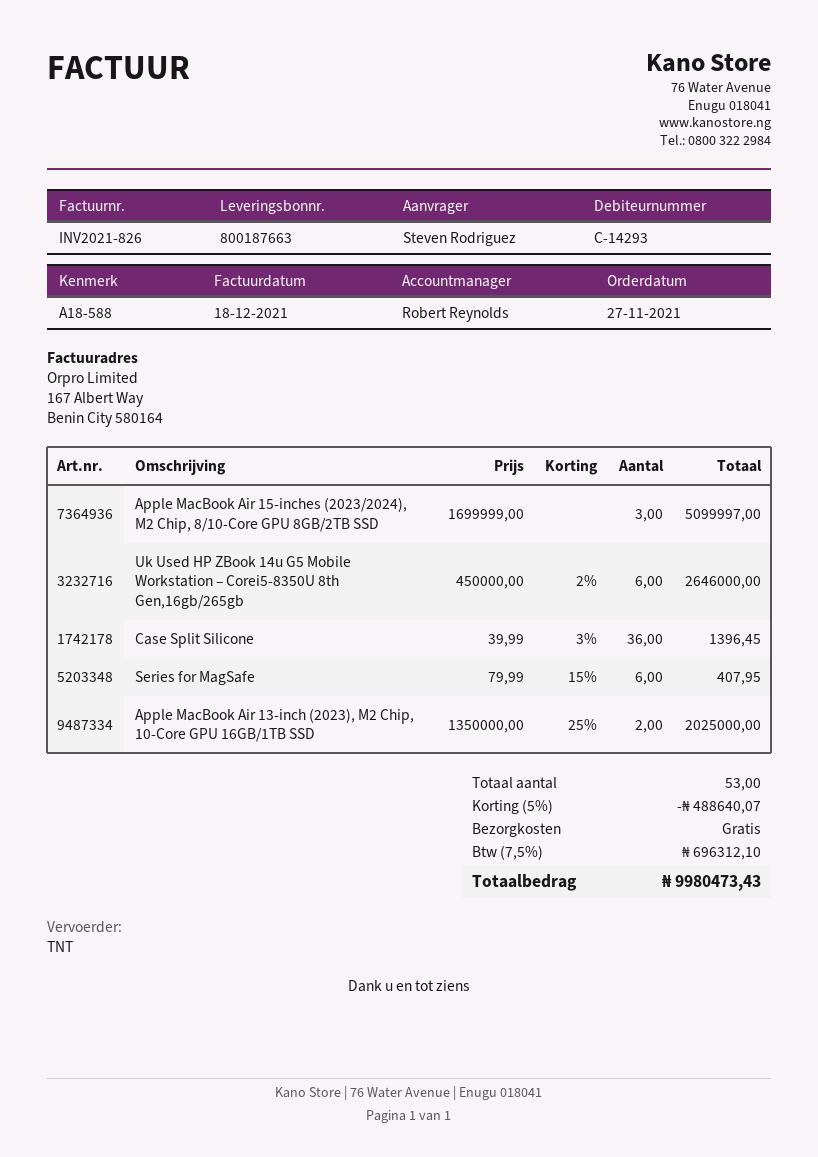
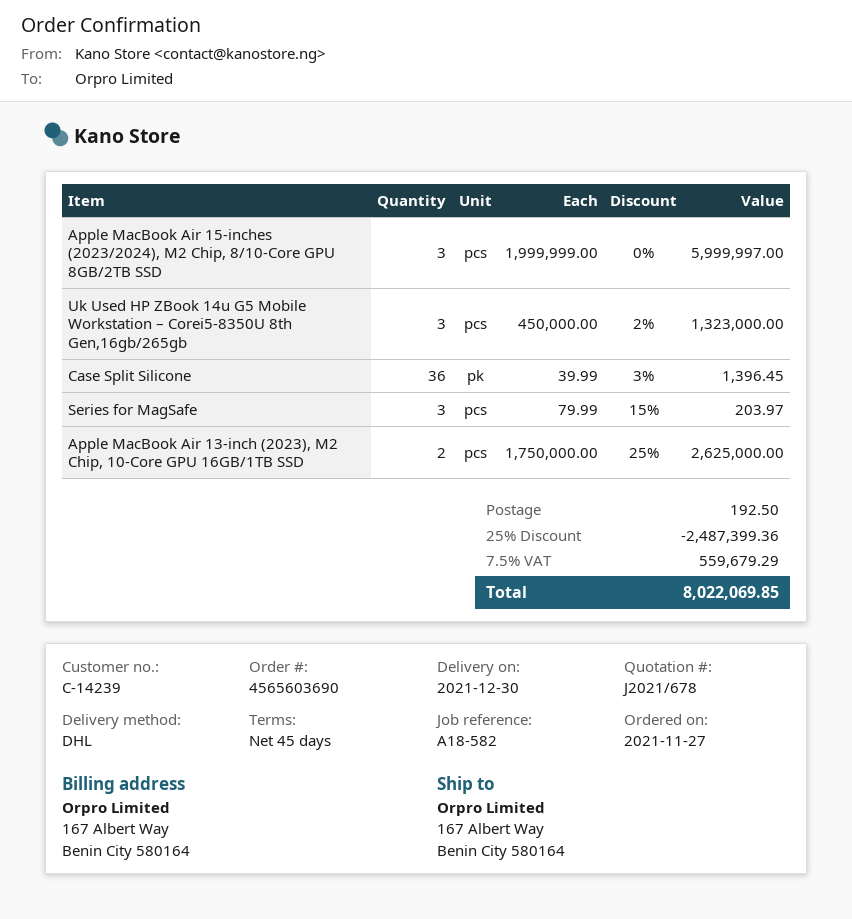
customer number: C-14293 -> C-14239
reference: A18-588 -> A18-582
shipping method: TNT -> DHL
Apple MacBook Air 15-inches (2023/2024), M2 Chip, 8/10-Core GPU 8GB/2TB SSD: 3 x 1699999.00 = 5099997.00 -> 3 x 1999999.00 = 5999997.00
Uk Used HP ZBook 14u G5 Mobile Workstation – Corei5-8350U 8th Gen,16gb/265gb: 6 x 450000.00 - 2% = 2646000.00 -> 3 x 450000.00 - 2% = 1323000.00
Series for MagSafe: 6 x 79.99 - 15% = 407.95 -> 3 x 79.99 - 15% = 203.97
Apple MacBook Air 13-inch (2023), M2 Chip, 10-Core GPU 16GB/1TB SSD: 2 x 1350000.00 - 25% = 2025000.00 -> 2 x 1750000.00 - 25% = 2625000.00
discount: 5% = 488640.07 -> 25% = 2487399.36
shipping: 0.00 -> 192.50
tax: 7.5% = 696312.10 -> 7.5% = 559679.29
total: 9980473.43 -> 8022069.85

